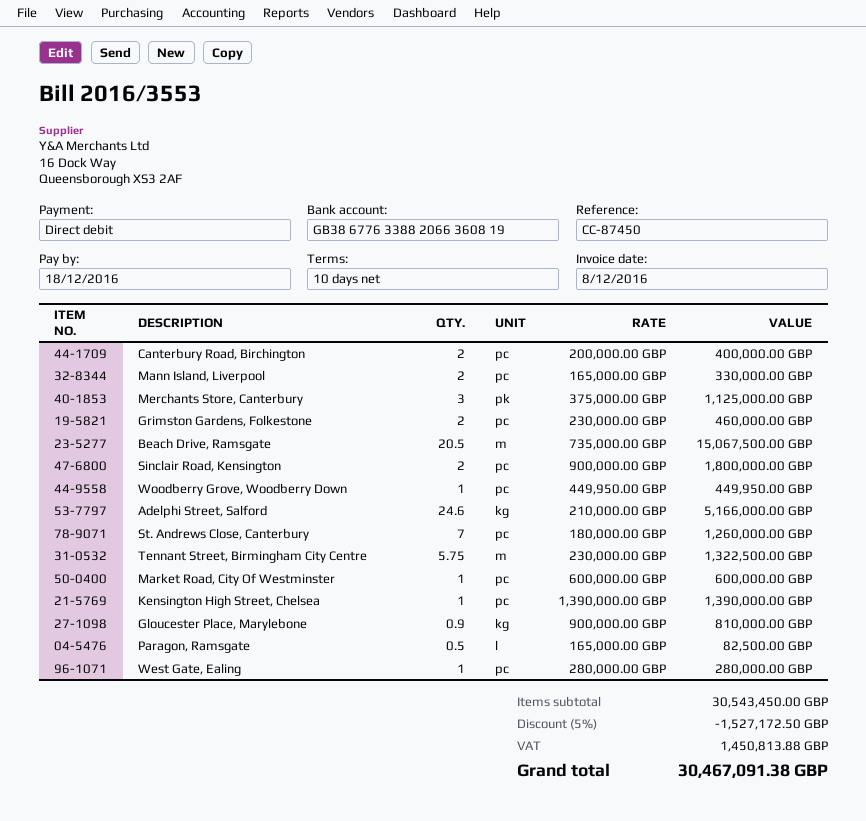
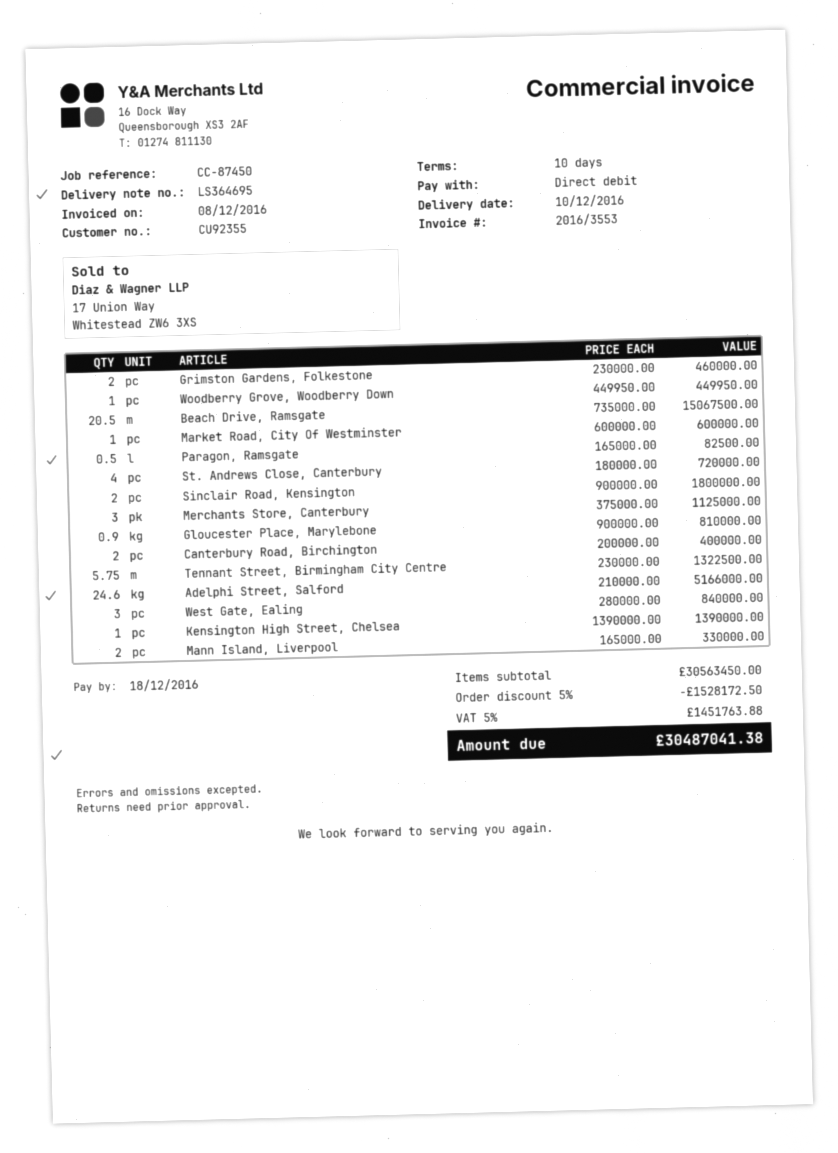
St. Andrews Close, Canterbury: 7 x 180000.00 = 1260000.00 -> 4 x 180000.00 = 720000.00
West Gate, Ealing: 1 x 280000.00 = 280000.00 -> 3 x 280000.00 = 840000.00
subtotal: 30543450.00 -> 30563450.00
discount: 5% = 1527172.50 -> 5% = 1528172.50
tax: 1450813.88 -> 1451763.88
total: 30467091.38 -> 30487041.38

